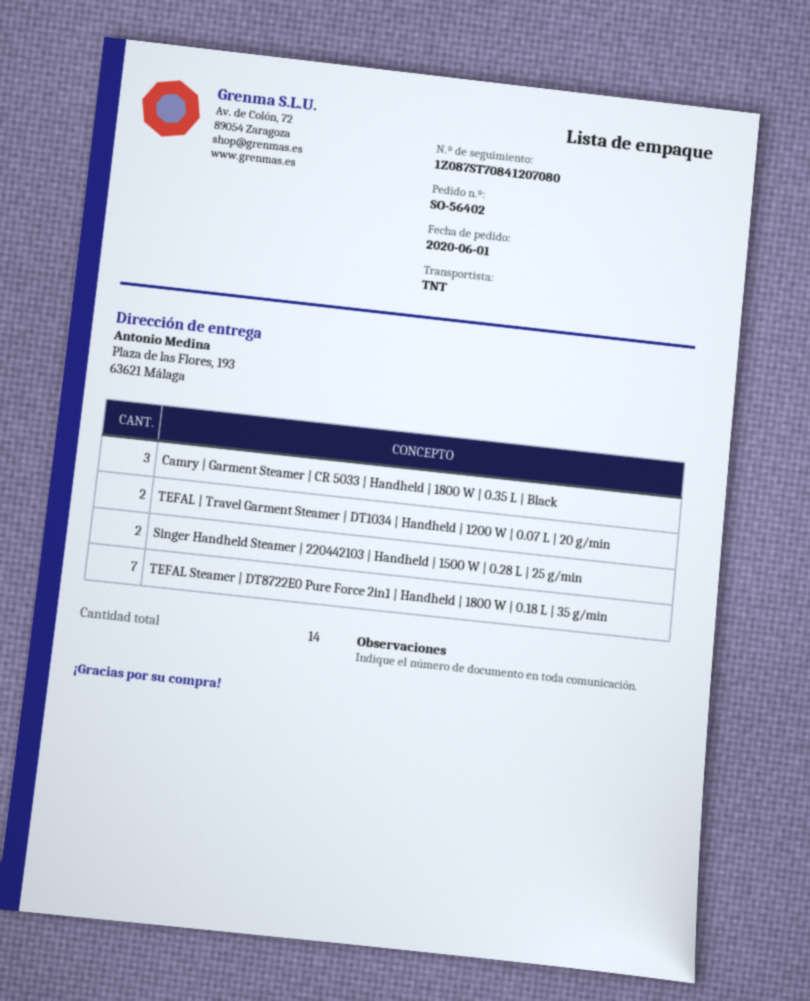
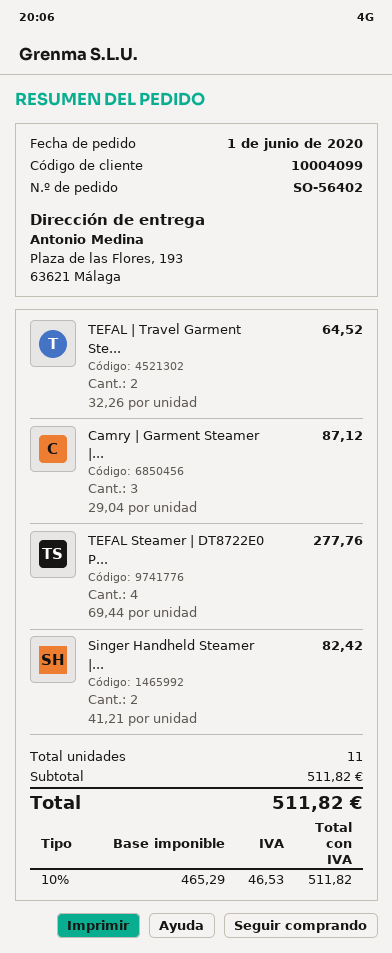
TEFAL Steamer | DT8722E0 Pure Force 2in1 | Handheld | 1800 W | 0.18 L | 35 g/min: 7 -> 4
total quantity: 14 -> 11

